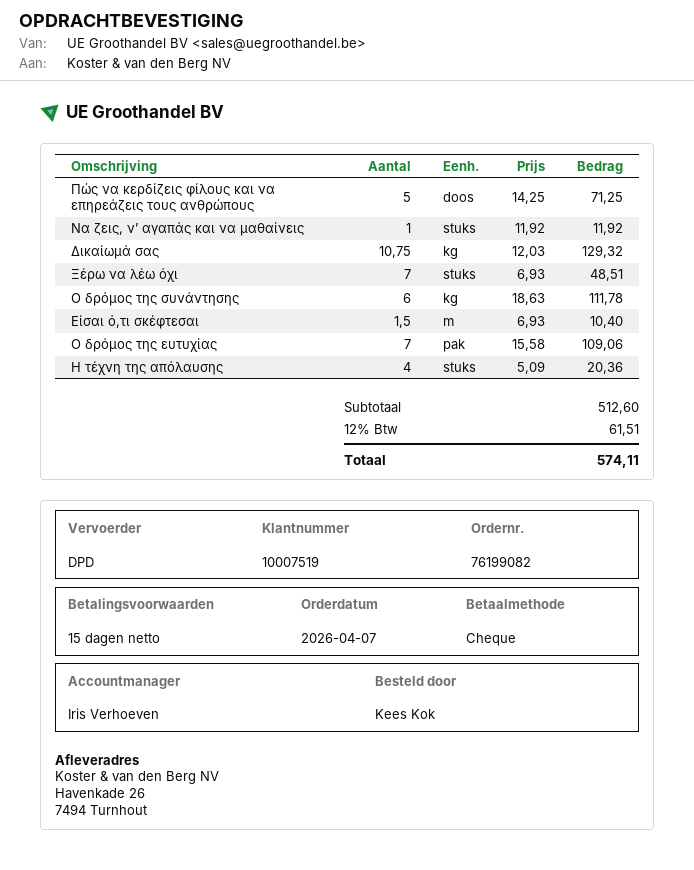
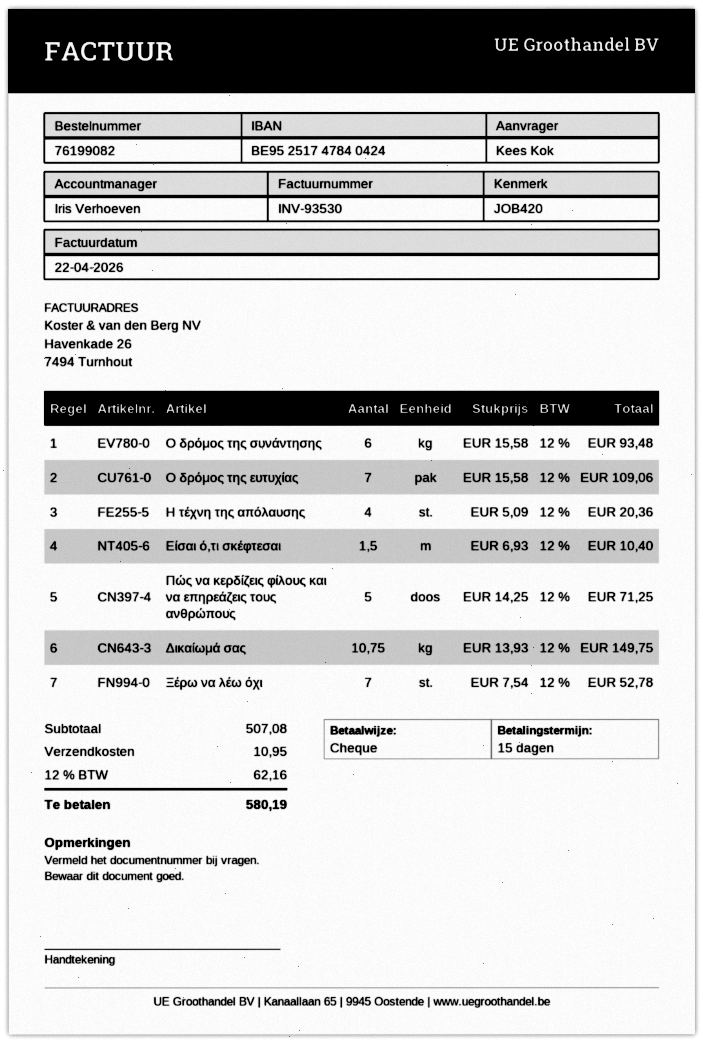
Να ζεις, ν’ αγαπάς και να μαθαίνεις: 1 x 11.92 = 11.92 -> none
Δικαίωμά σας: 10.75 x 12.03 = 129.32 -> 10.75 x 13.93 = 149.75
Ξέρω να λέω όχι: 7 x 6.93 = 48.51 -> 7 x 7.54 = 52.78
Ο δρόμος της συνάντησης: 6 x 18.63 = 111.78 -> 6 x 15.58 = 93.48
subtotal: 512.60 -> 507.08
shipping: none -> 10.95
tax: 12% = 61.51 -> 12% = 62.16
total: 574.11 -> 580.19

